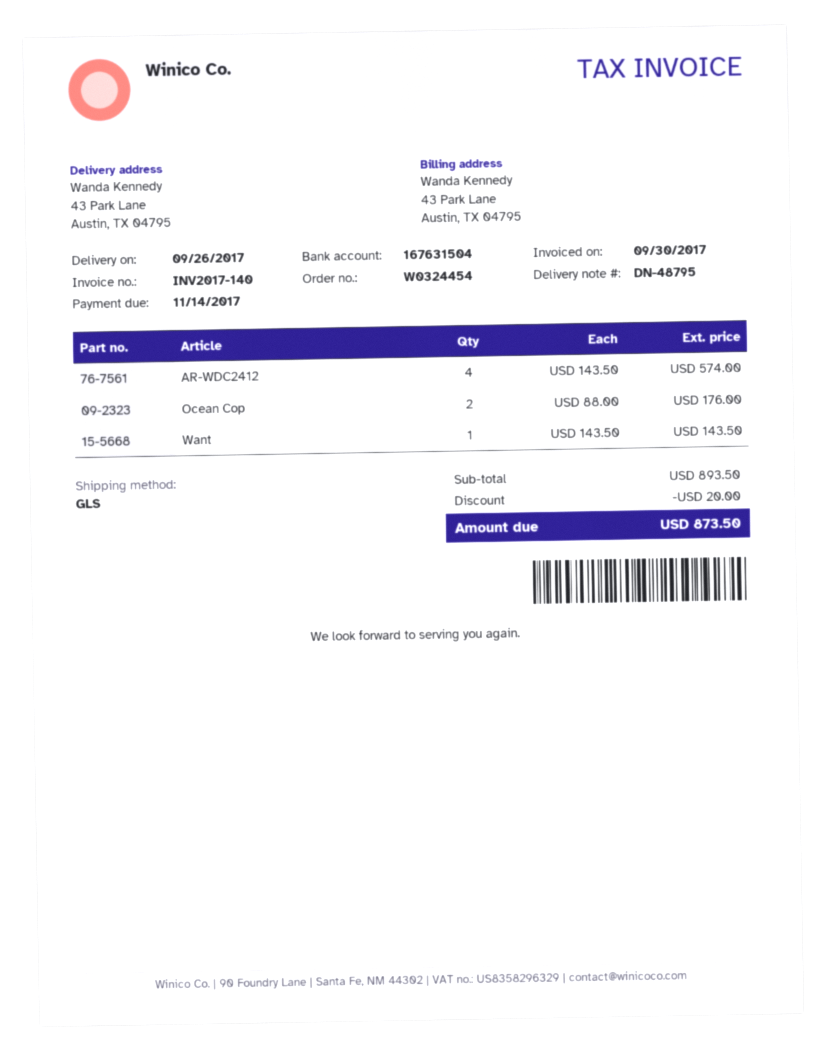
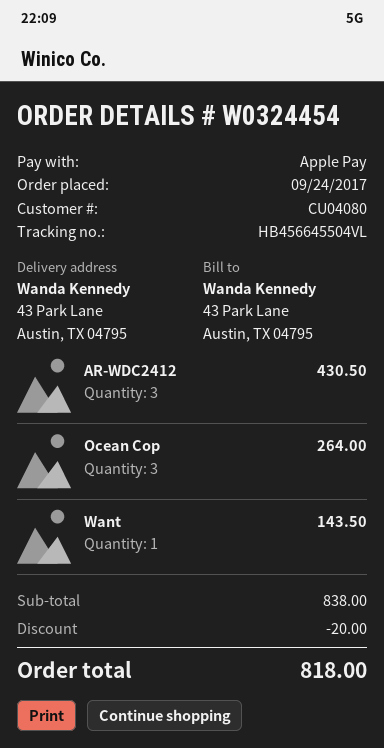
AR-WDC2412: 4 for 574.00 -> 3 for 430.50
Ocean Cop: 2 for 176.00 -> 3 for 264.00
subtotal: 893.50 -> 838.00
total: 873.50 -> 818.00

